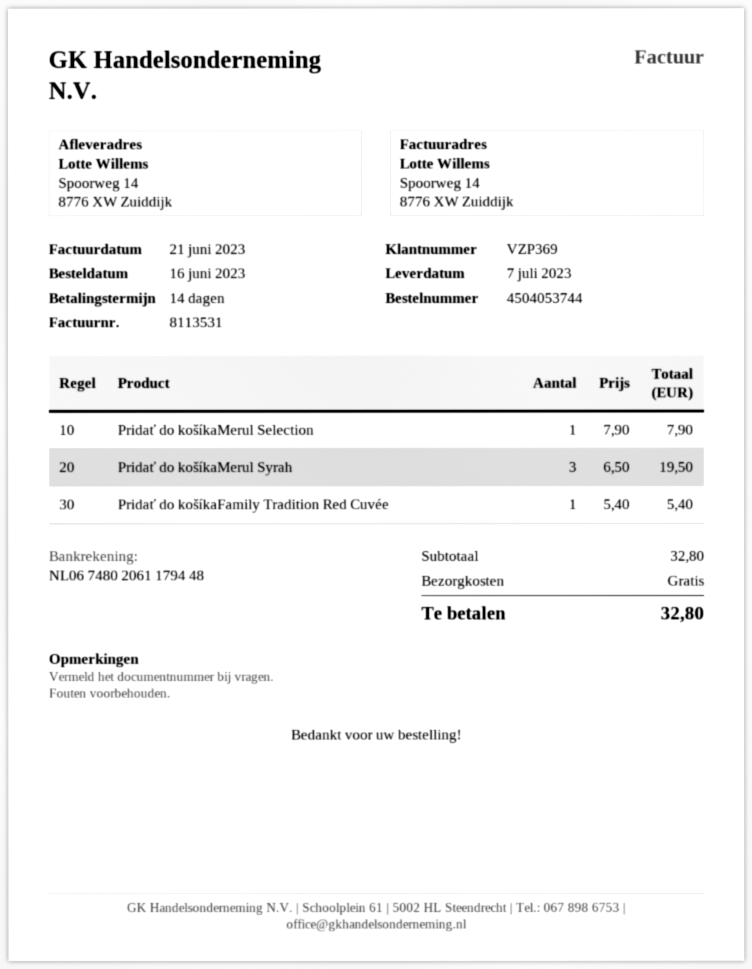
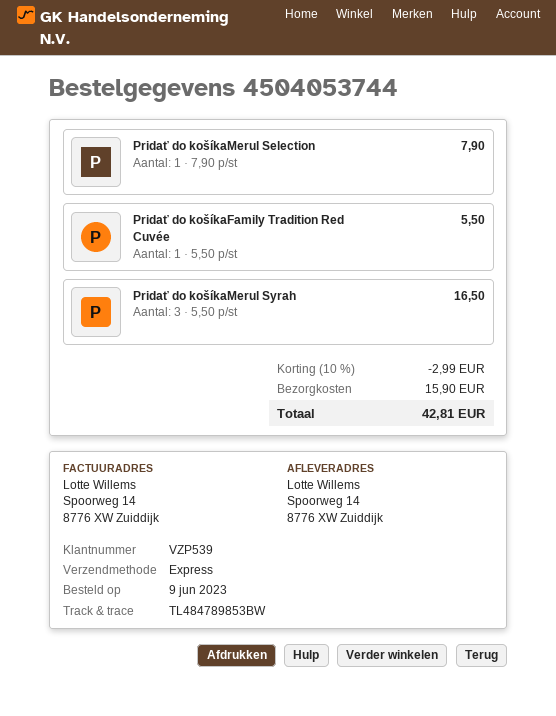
order date: 2023-06-16 -> 2023-06-09
customer number: VZP369 -> VZP539
Pridať do košíkaMerul Syrah: 3 x 6.50 = 19.50 -> 3 x 5.50 = 16.50
Pridať do košíkaFamily Tradition Red Cuvée: 1 x 5.40 = 5.40 -> 1 x 5.50 = 5.50
discount: none -> 10% = 2.99
shipping: 0.00 -> 15.90
total: 32.80 -> 42.81

